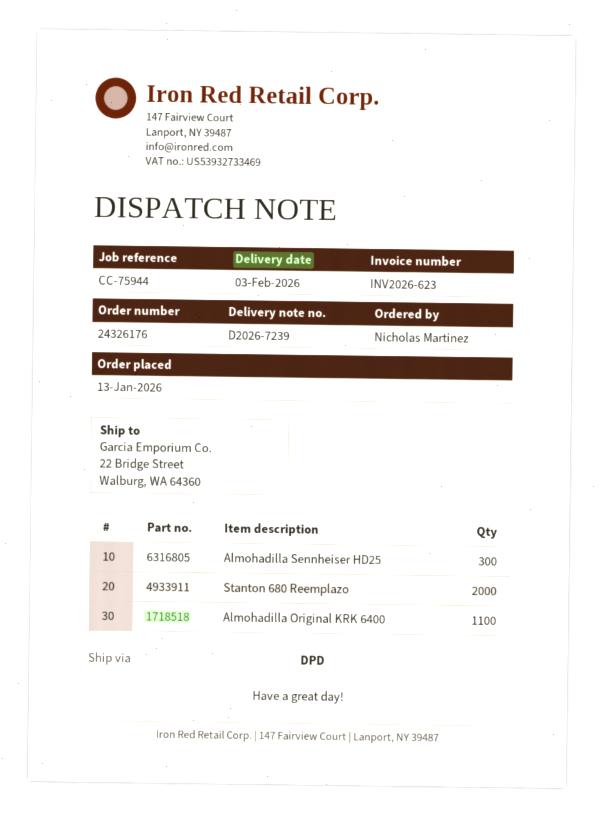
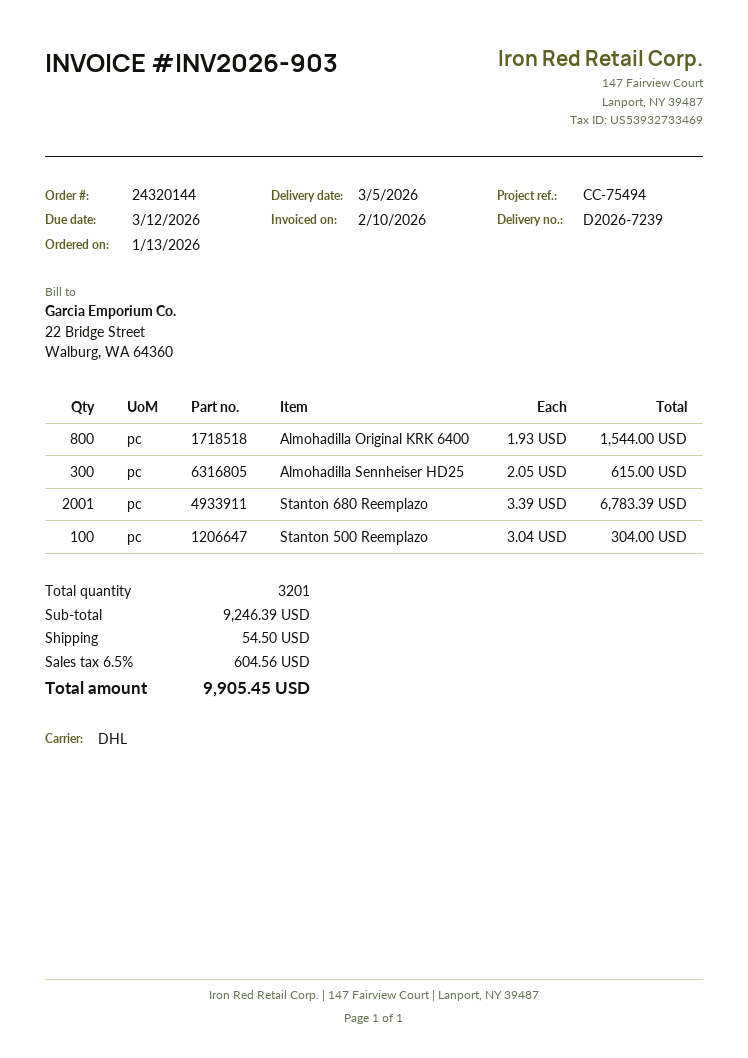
order number: 24326176 -> 24320144
delivery date: 2026-02-03 -> 2026-03-05
invoice number: INV2026-623 -> INV2026-903
reference: CC-75944 -> CC-75494
shipping method: DPD -> DHL
Stanton 680 Reemplazo: 2000 -> 2001
Almohadilla Original KRK 6400: 1100 -> 800
Stanton 500 Reemplazo: none -> 100

